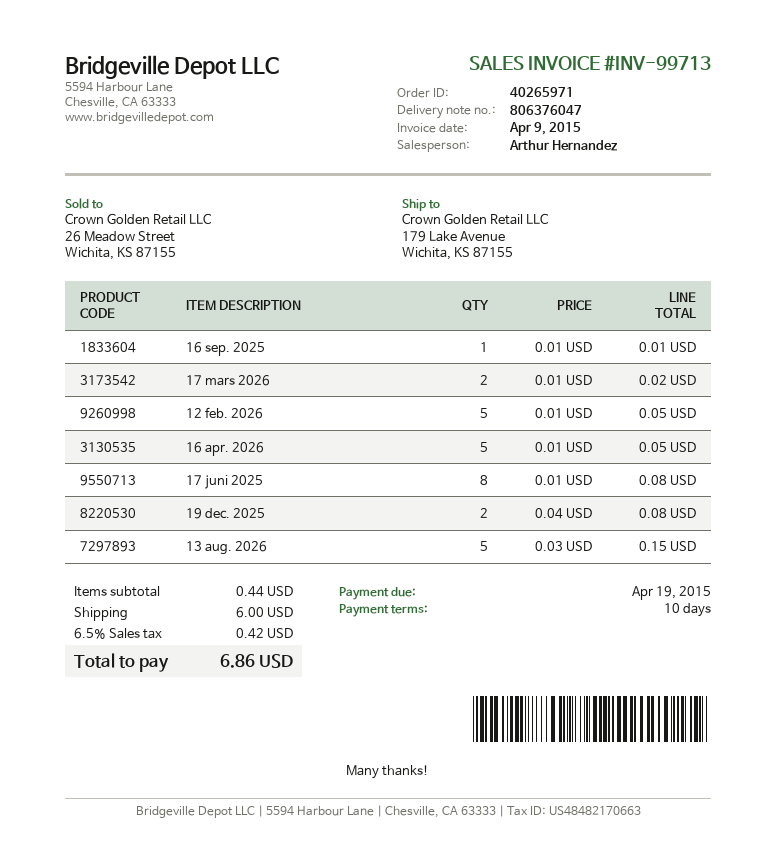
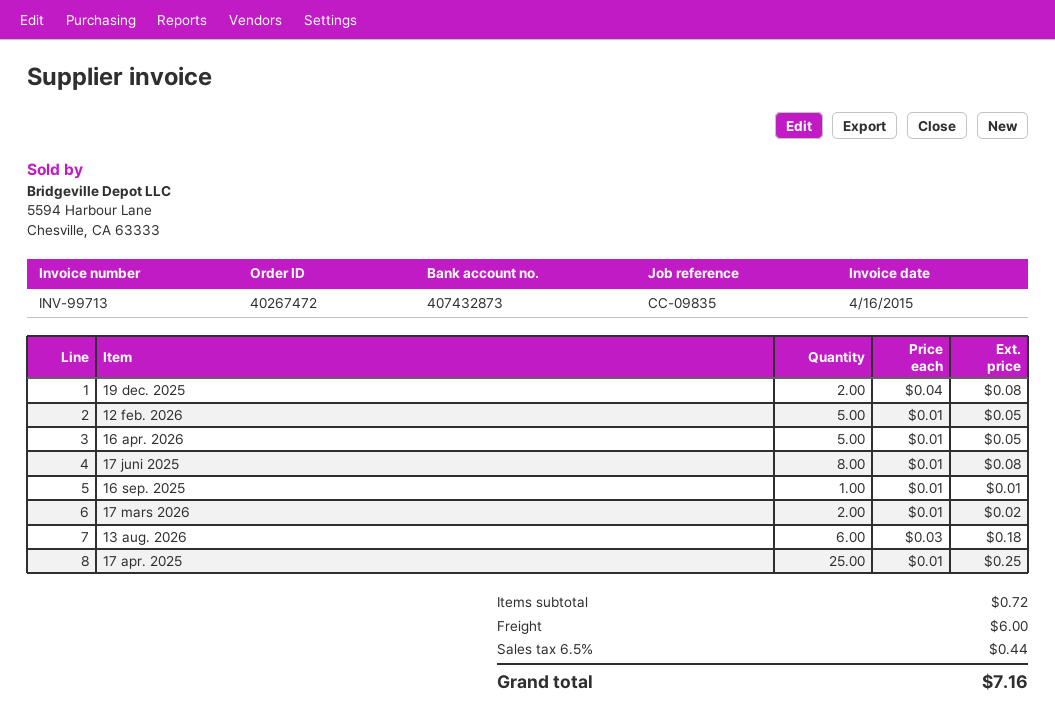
order number: 40265971 -> 40267472
invoice date: 2015-04-09 -> 2015-04-16
13 aug. 2026: 5 x 0.03 = 0.15 -> 6 x 0.03 = 0.18
17 apr. 2025: none -> 25 x 0.01 = 0.25
subtotal: 0.44 -> 0.72
tax: 6.5% = 0.42 -> 6.5% = 0.44
total: 6.86 -> 7.16

